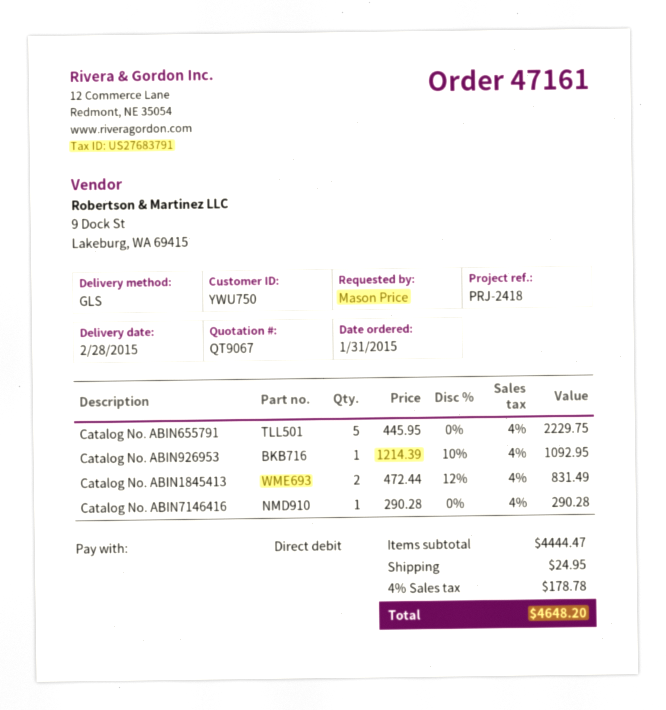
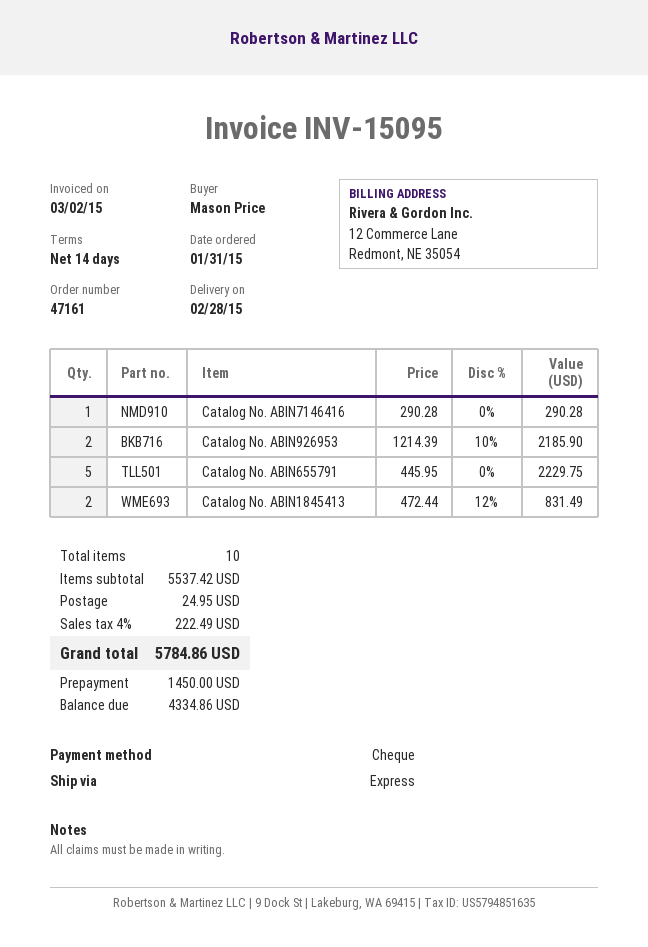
payment method: direct debit -> cheque
shipping method: GLS -> express
Catalog No. ABIN926953: 1 x 1214.39 - 10% = 1092.95 -> 2 x 1214.39 - 10% = 2185.90
subtotal: 4444.47 -> 5537.42
tax: 4% = 178.78 -> 4% = 222.49
total: 4648.20 -> 5784.86

